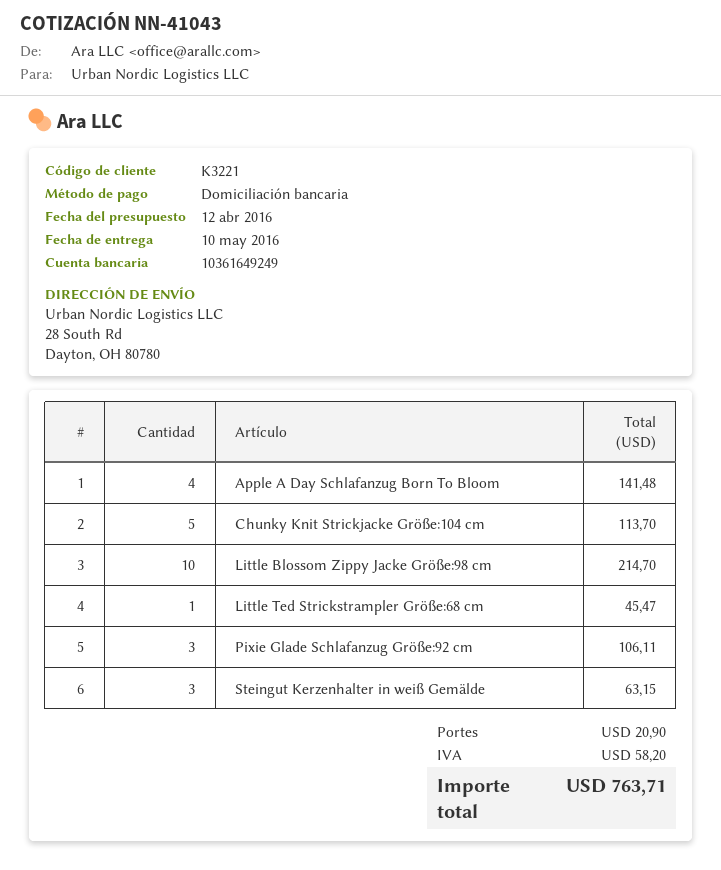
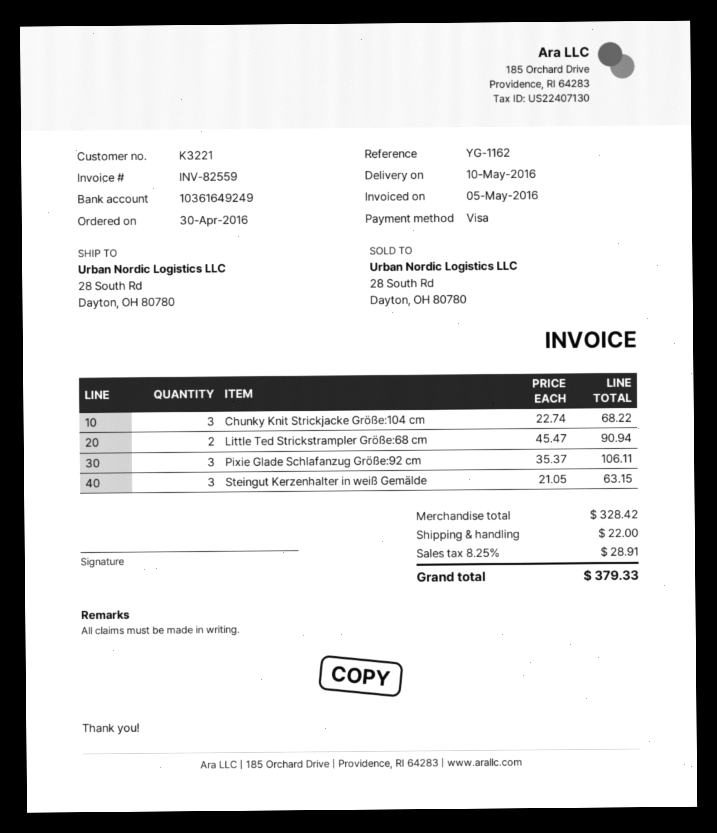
payment method: direct debit -> Visa
Apple A Day Schlafanzug Born To Bloom: 4 for 141.48 -> none
Chunky Knit Strickjacke Größe:104 cm: 5 for 113.70 -> 3 for 68.22
Little Blossom Zippy Jacke Größe:98 cm: 10 for 214.70 -> none
Little Ted Strickstrampler Größe:68 cm: 1 for 45.47 -> 2 for 90.94
shipping: 20.90 -> 22.00
tax: 58.20 -> 28.91
total: 763.71 -> 379.33

